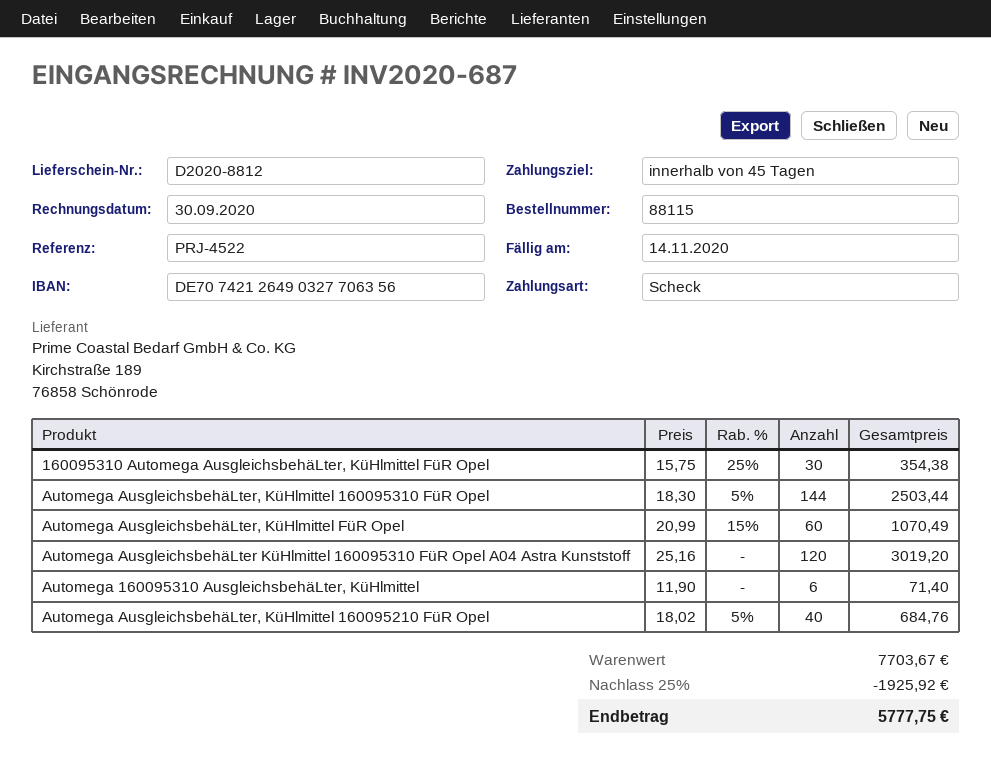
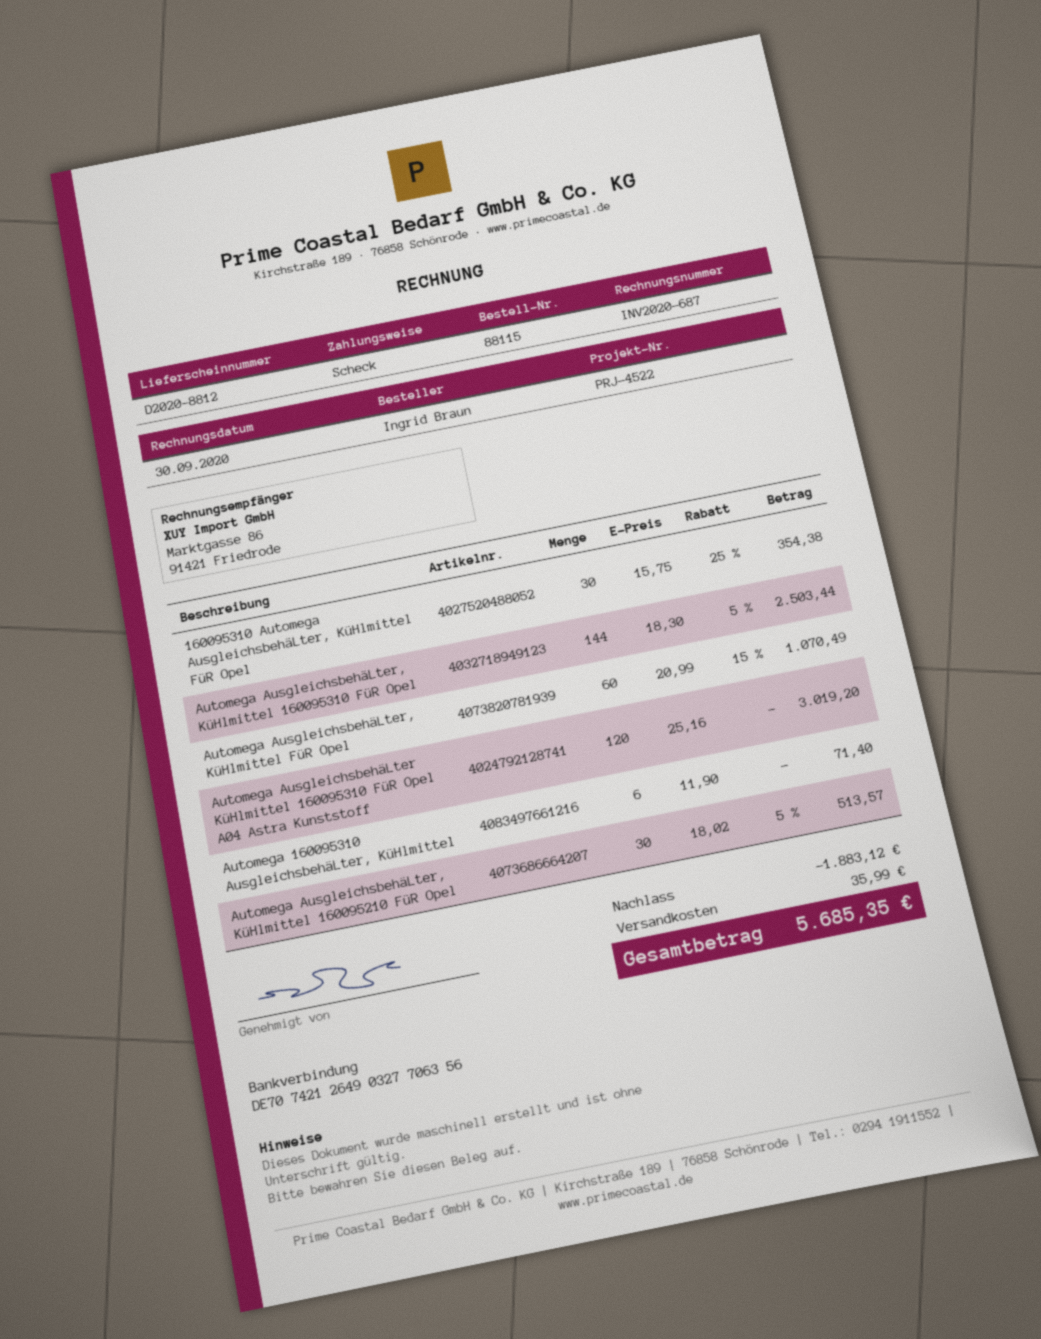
Automega AusgleichsbehäLter, KüHlmittel 160095210 FüR Opel: 40 x 18.02 - 5% = 684.76 -> 30 x 18.02 - 5% = 513.57
discount: 1925.92 -> 1883.12
shipping: none -> 35.99
total: 5777.75 -> 5685.35

